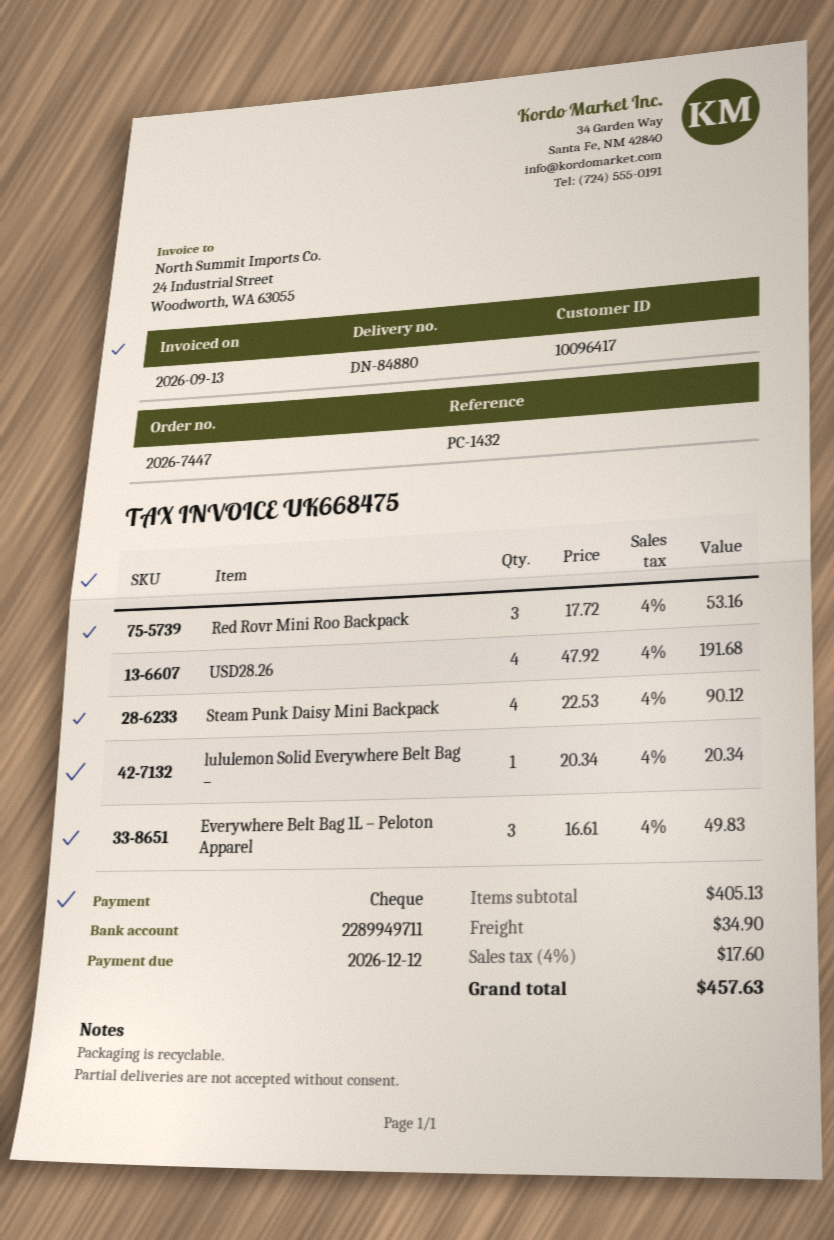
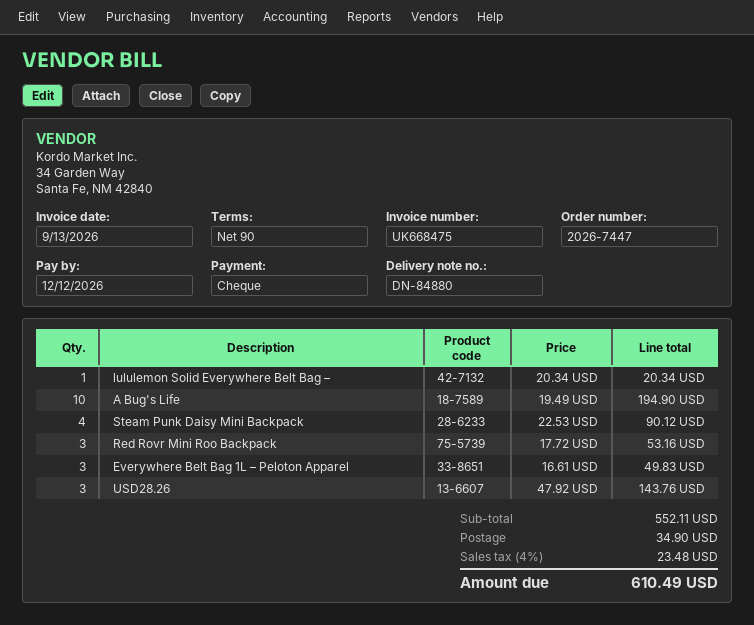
USD28.26: 4 x 47.92 = 191.68 -> 3 x 47.92 = 143.76
A Bug's Life: none -> 10 x 19.49 = 194.90
subtotal: 405.13 -> 552.11
tax: 4% = 17.60 -> 4% = 23.48
total: 457.63 -> 610.49

